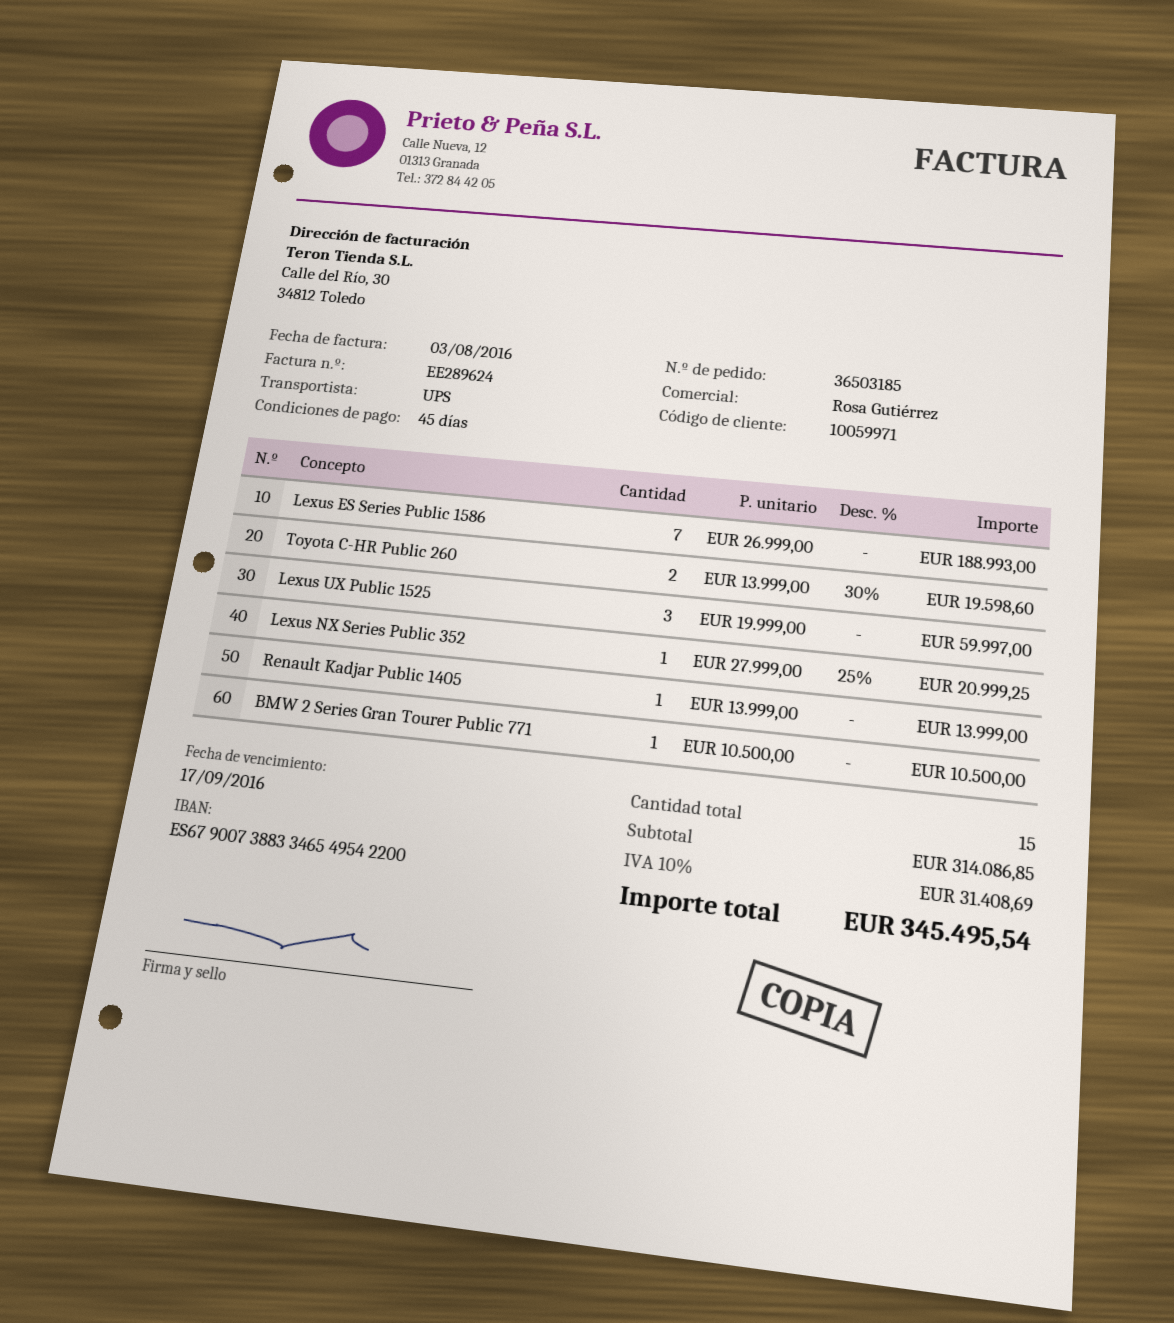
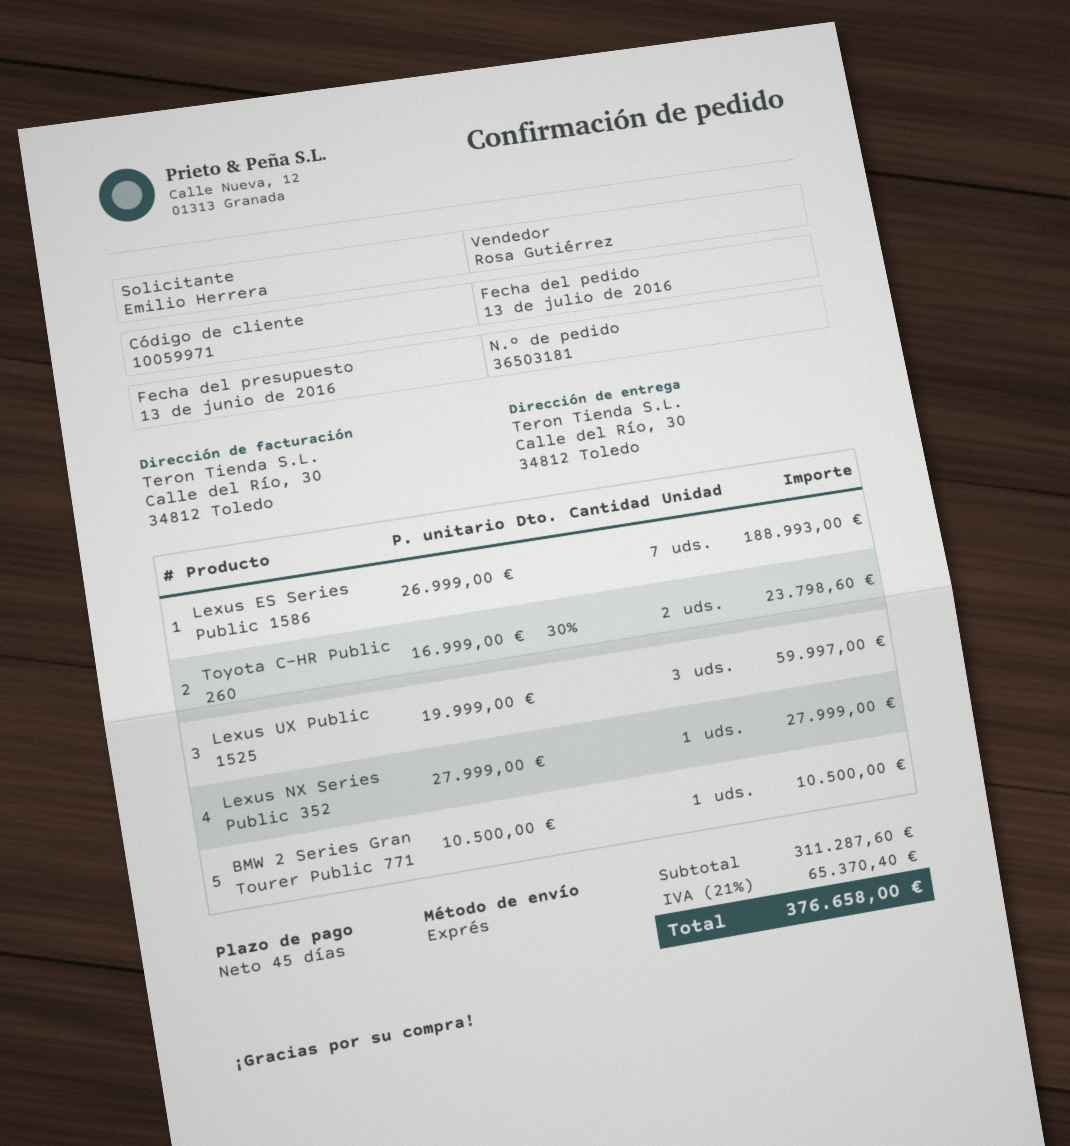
order number: 36503185 -> 36503181
shipping method: UPS -> express
Toyota C-HR Public 260: 2 x 13999.00 - 30% = 19598.60 -> 2 x 16999.00 - 30% = 23798.60
Lexus NX Series Public 352: 1 x 27999.00 - 25% = 20999.25 -> 1 x 27999.00 = 27999.00
Renault Kadjar Public 1405: 1 x 13999.00 = 13999.00 -> none
subtotal: 314086.85 -> 311287.60
tax: 10% = 31408.69 -> 21% = 65370.40
total: 345495.54 -> 376658.00

